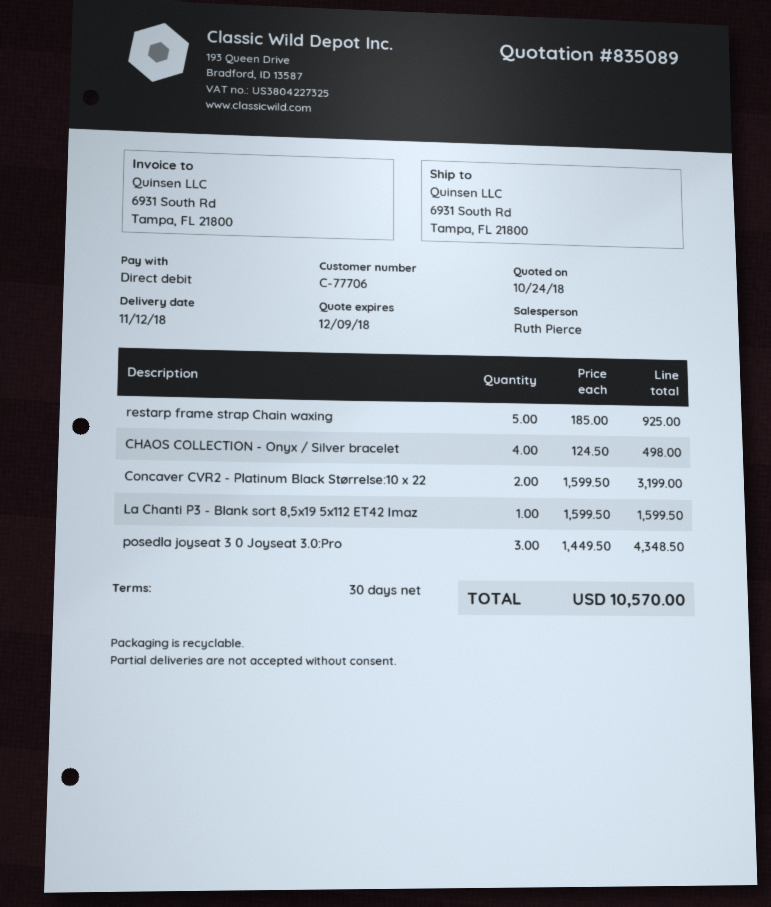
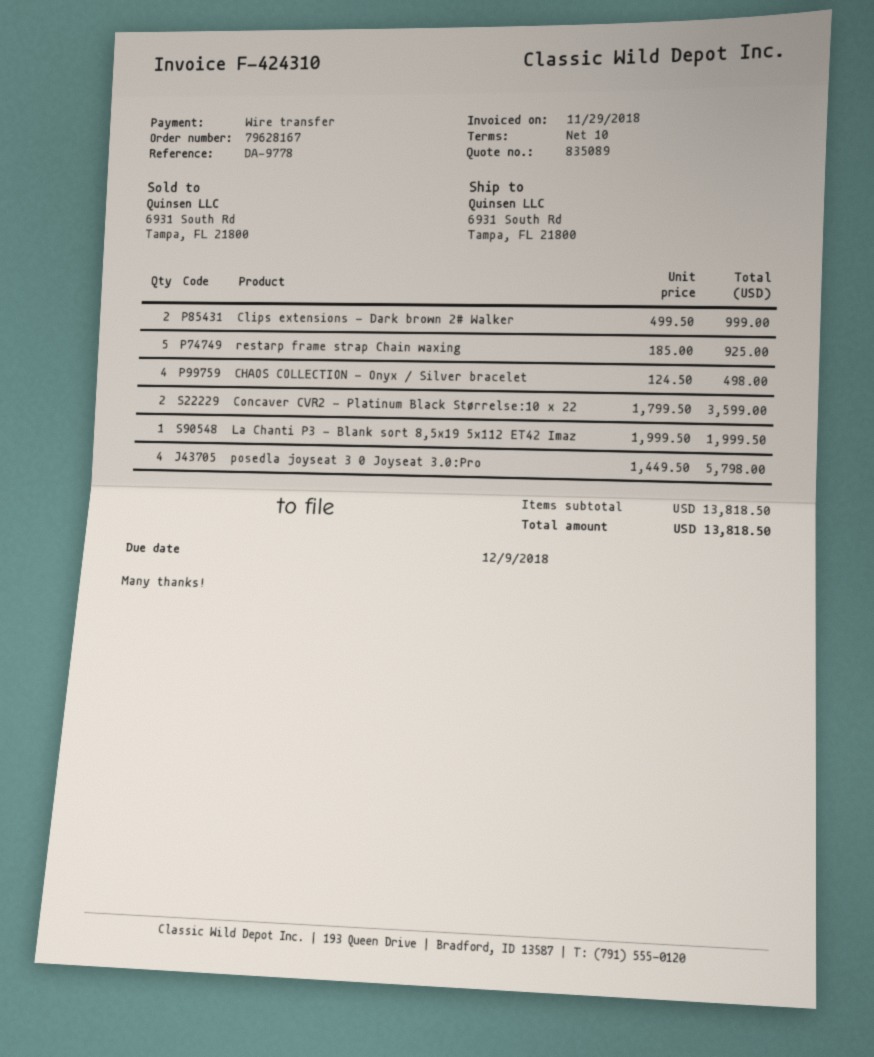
payment terms: 30 days -> 10 days
payment method: direct debit -> bank transfer
Concaver CVR2 - Platinum Black Størrelse:10 x 22: 2 x 1599.50 = 3199.00 -> 2 x 1799.50 = 3599.00
La Chanti P3 - Blank sort 8,5x19 5x112 ET42 Imaz: 1 x 1599.50 = 1599.50 -> 1 x 1999.50 = 1999.50
posedla joyseat 3 0 Joyseat 3.0:Pro: 3 x 1449.50 = 4348.50 -> 4 x 1449.50 = 5798.00
Clips extensions - Dark brown 2# Walker: none -> 2 x 499.50 = 999.00
total: 10570.00 -> 13818.50

